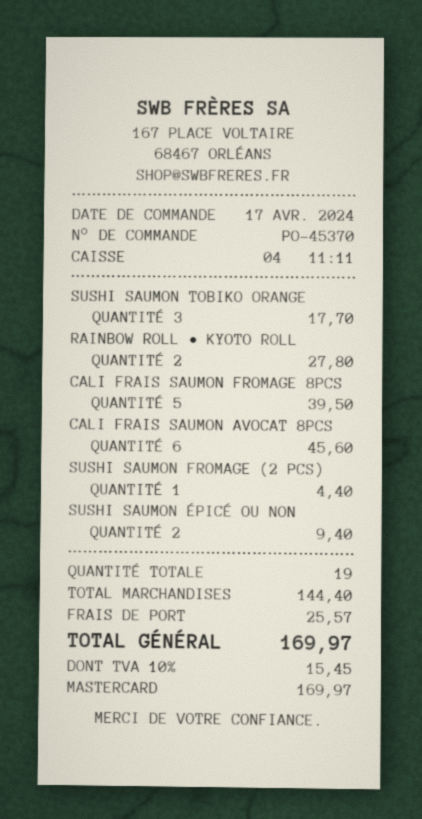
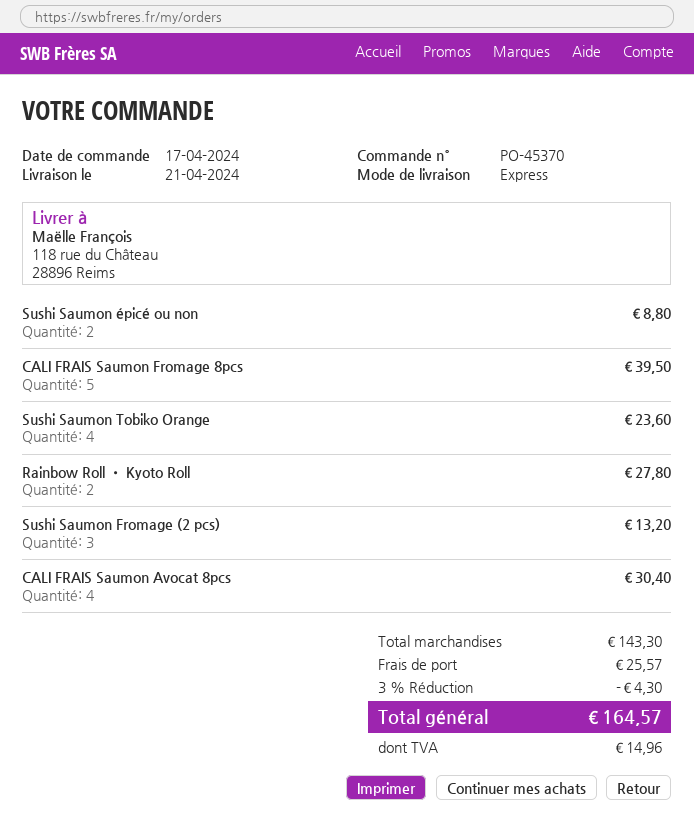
SUSHI SAUMON TOBIKO ORANGE: 3 for 17.70 -> 4 for 23.60
CALI FRAIS SAUMON AVOCAT 8PCS: 6 for 45.60 -> 4 for 30.40
SUSHI SAUMON FROMAGE (2 PCS): 1 for 4.40 -> 3 for 13.20
SUSHI SAUMON ÉPICÉ OU NON: 2 for 9.40 -> 2 for 8.80
subtotal: 144.40 -> 143.30
discount: none -> 3% = 4.30
tax: 15.45 -> 14.96
total: 169.97 -> 164.57

